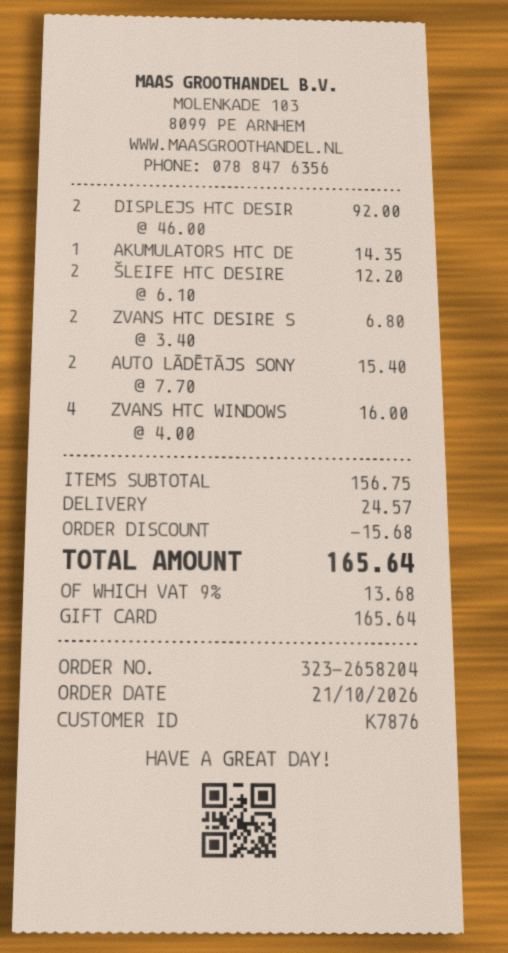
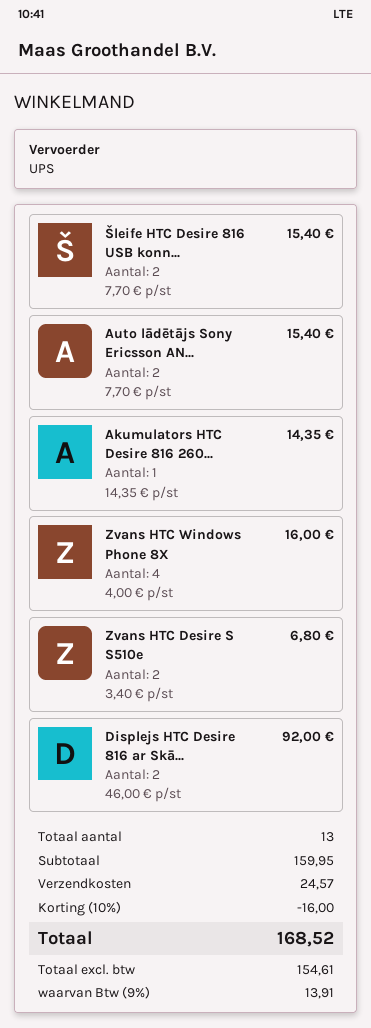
ŠLEIFE HTC DESIRE: 2 x 6.10 = 12.20 -> 2 x 7.70 = 15.40
subtotal: 156.75 -> 159.95
discount: 15.68 -> 16.00
tax: 9% = 13.68 -> 9% = 13.91
total: 165.64 -> 168.52

